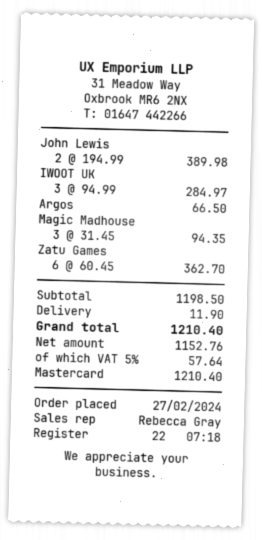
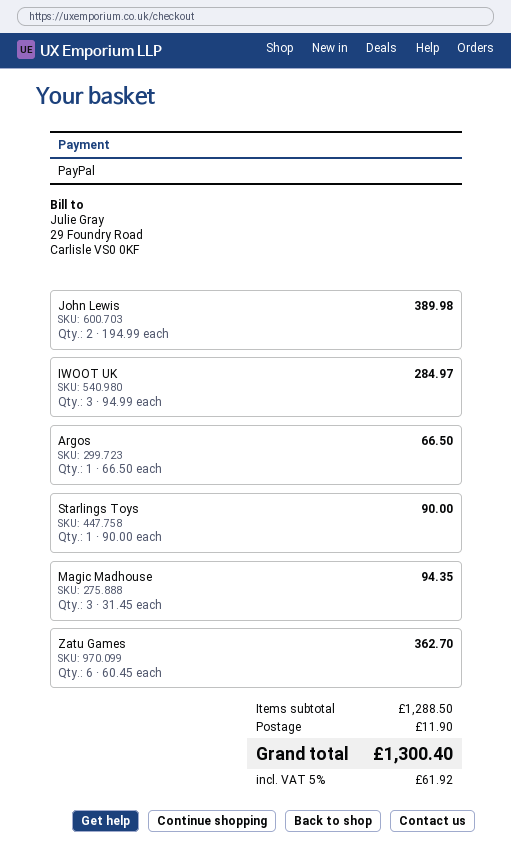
payment method: Mastercard -> PayPal
Starlings Toys: none -> 1 x 90.00 = 90.00
subtotal: 1198.50 -> 1288.50
tax: 5% = 57.64 -> 5% = 61.92
total: 1210.40 -> 1300.40

